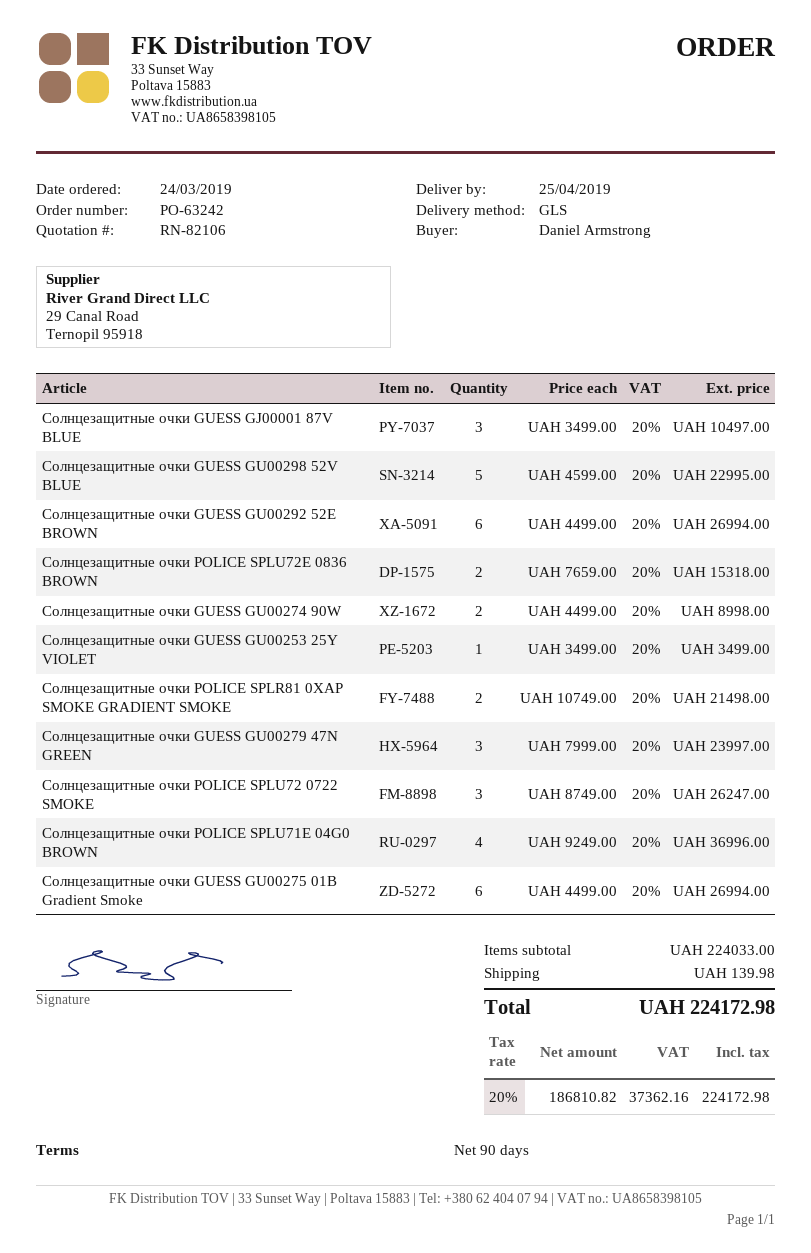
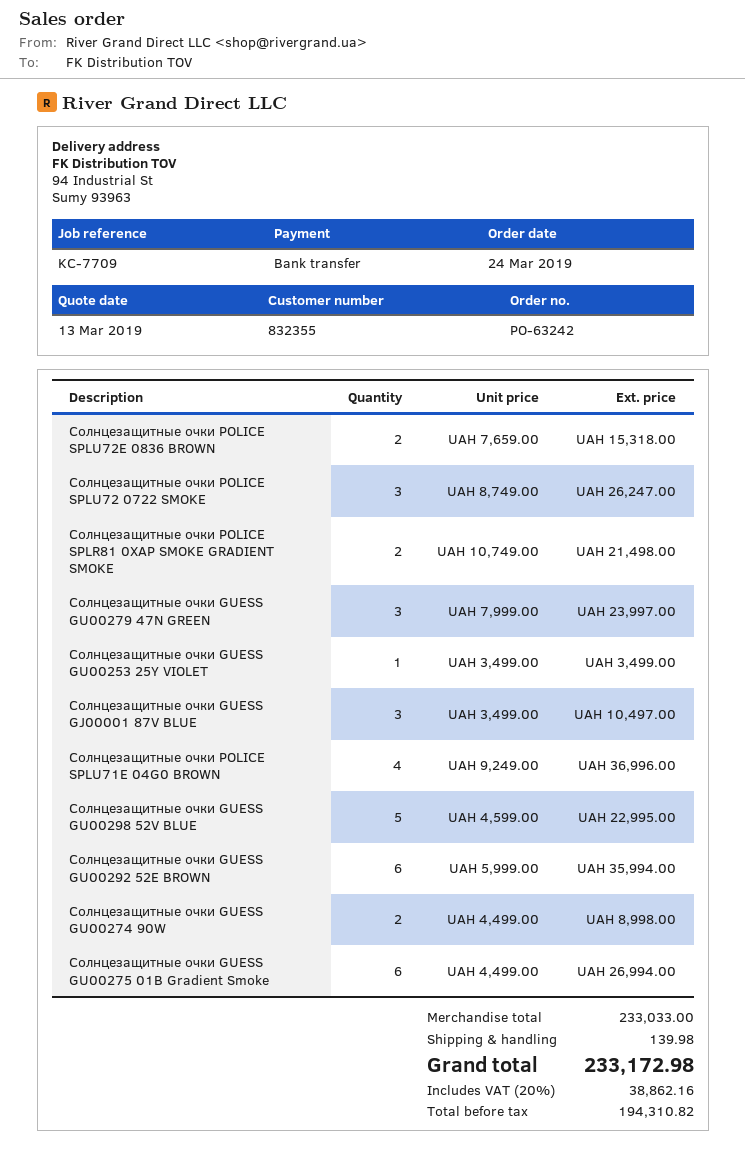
Солнцезащитные очки GUESS GU00292 52E BROWN: 6 x 4499.00 = 26994.00 -> 6 x 5999.00 = 35994.00
subtotal: 224033.00 -> 233033.00
net: 186810.82 -> 194310.82
tax: 20% = 37362.16 -> 20% = 38862.16
total: 224172.98 -> 233172.98

